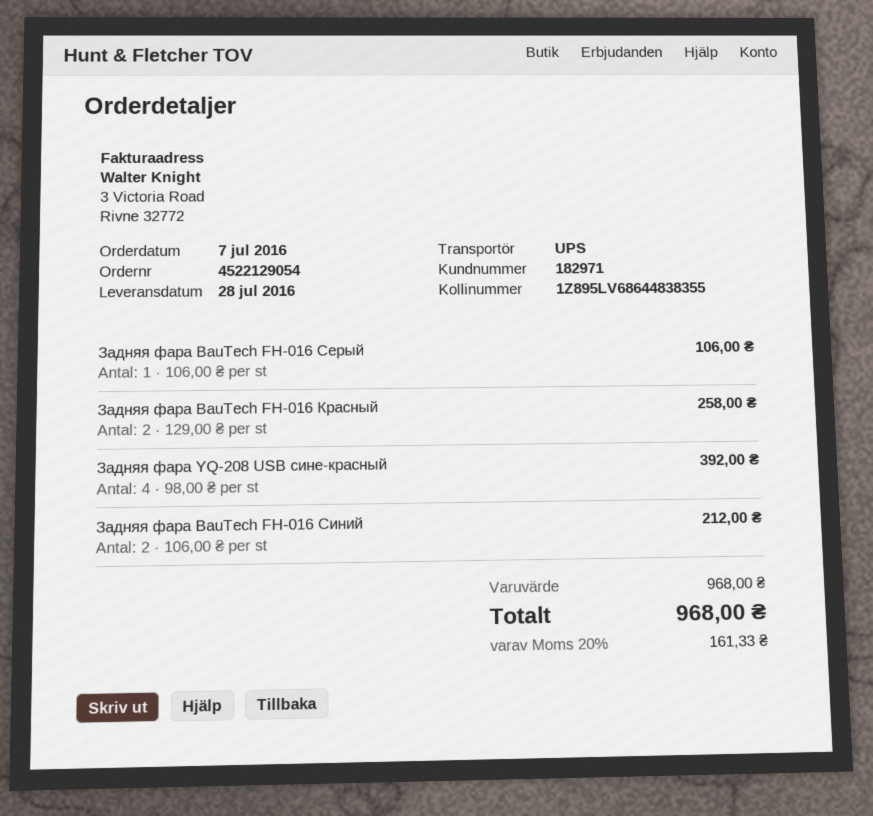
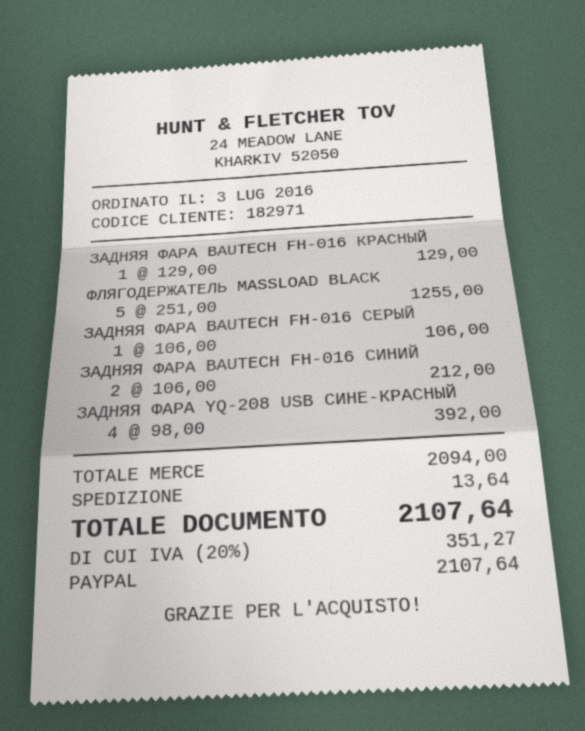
order date: 2016-07-07 -> 2016-07-03
Задняя фара BauTech FH-016 Красный: 2 x 129.00 = 258.00 -> 1 x 129.00 = 129.00
ФЛЯГОДЕРЖАТЕЛЬ MASSLOAD BLACK: none -> 5 x 251.00 = 1255.00
subtotal: 968.00 -> 2094.00
shipping: none -> 13.64
tax: 20% = 161.33 -> 20% = 351.27
total: 968.00 -> 2107.64

